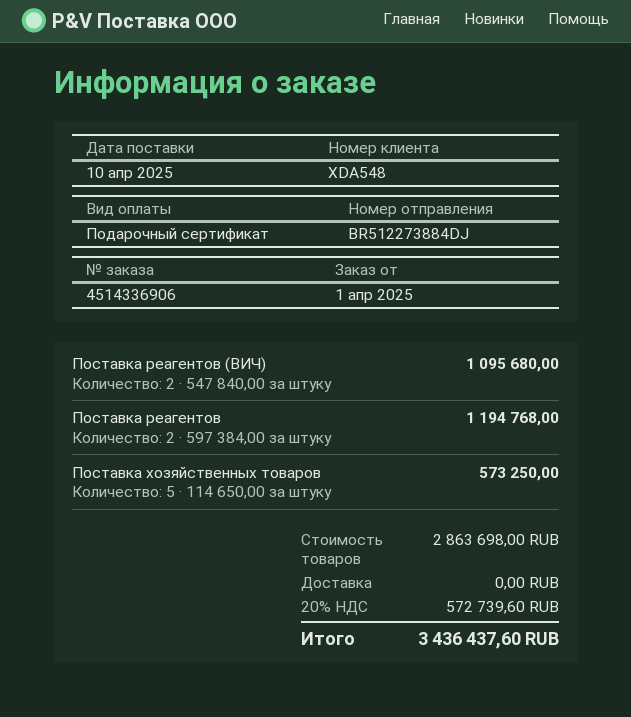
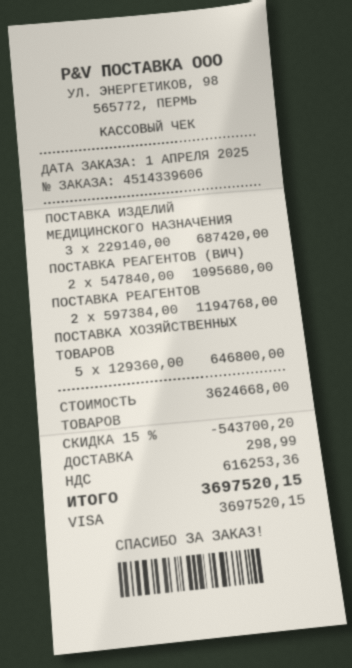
order number: 4514336906 -> 4514339606
payment method: gift card -> Visa
Поставка хозяйственных товаров: 5 x 114650.00 = 573250.00 -> 5 x 129360.00 = 646800.00
ПОСТАВКА ИЗДЕЛИЙ МЕДИЦИНСКОГО НАЗНАЧЕНИЯ: none -> 3 x 229140.00 = 687420.00
subtotal: 2863698.00 -> 3624668.00
discount: none -> 15% = 543700.20
shipping: 0.00 -> 298.99
tax: 572739.60 -> 616253.36
total: 3436437.60 -> 3697520.15

